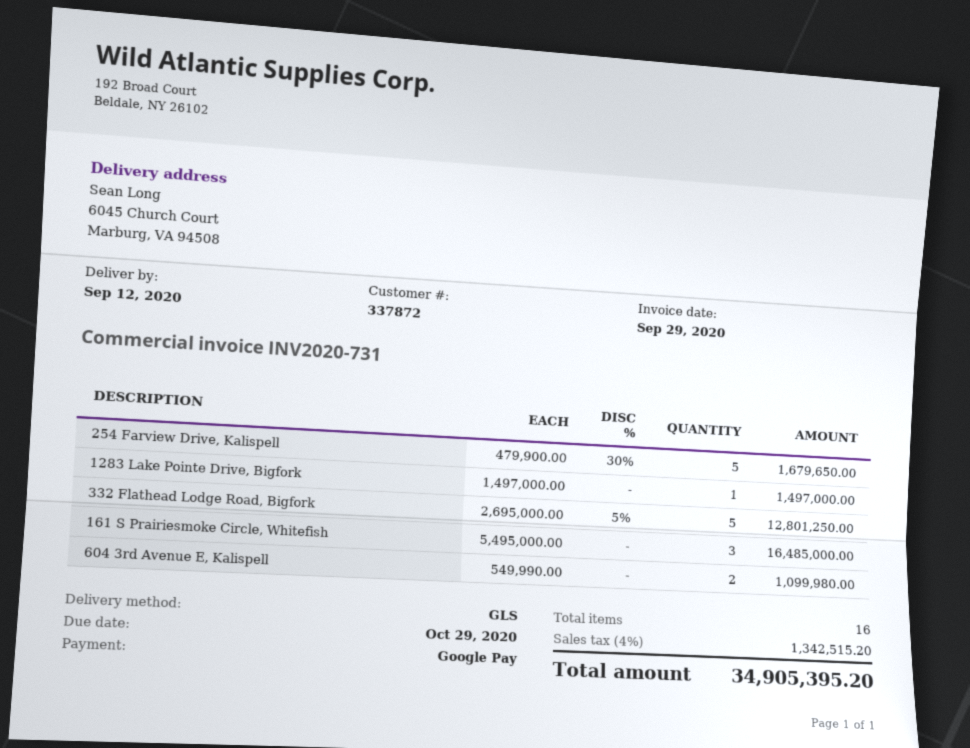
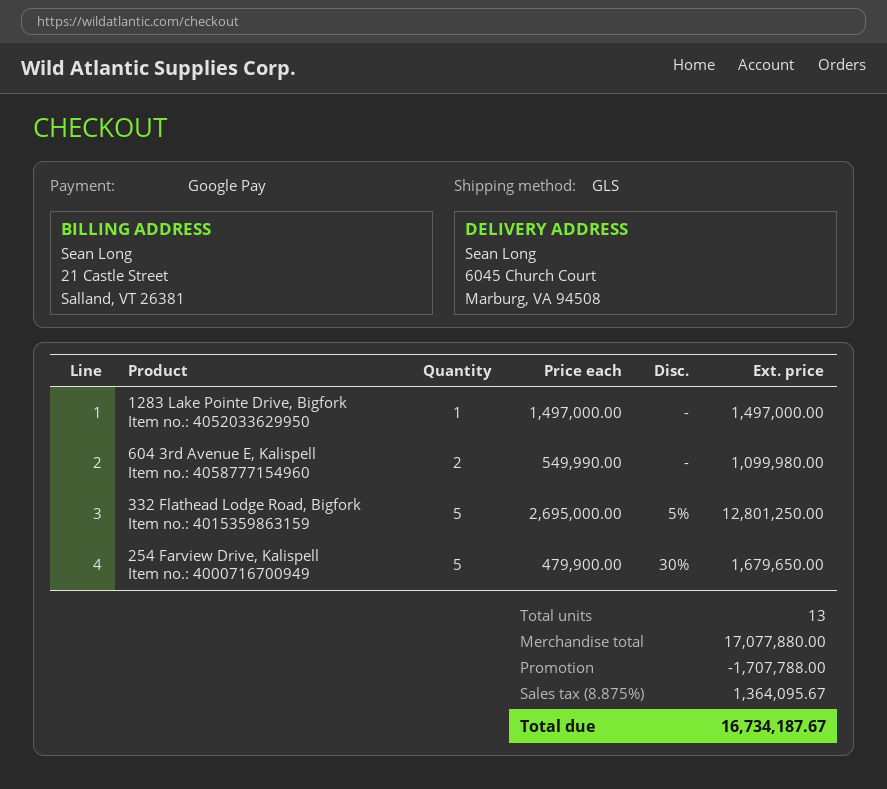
161 S Prairiesmoke Circle, Whitefish: 3 x 5495000.00 = 16485000.00 -> none
total quantity: 16 -> 13
discount: none -> 1707788.00
tax: 4% = 1342515.20 -> 8.875% = 1364095.67
total: 34905395.20 -> 16734187.67

